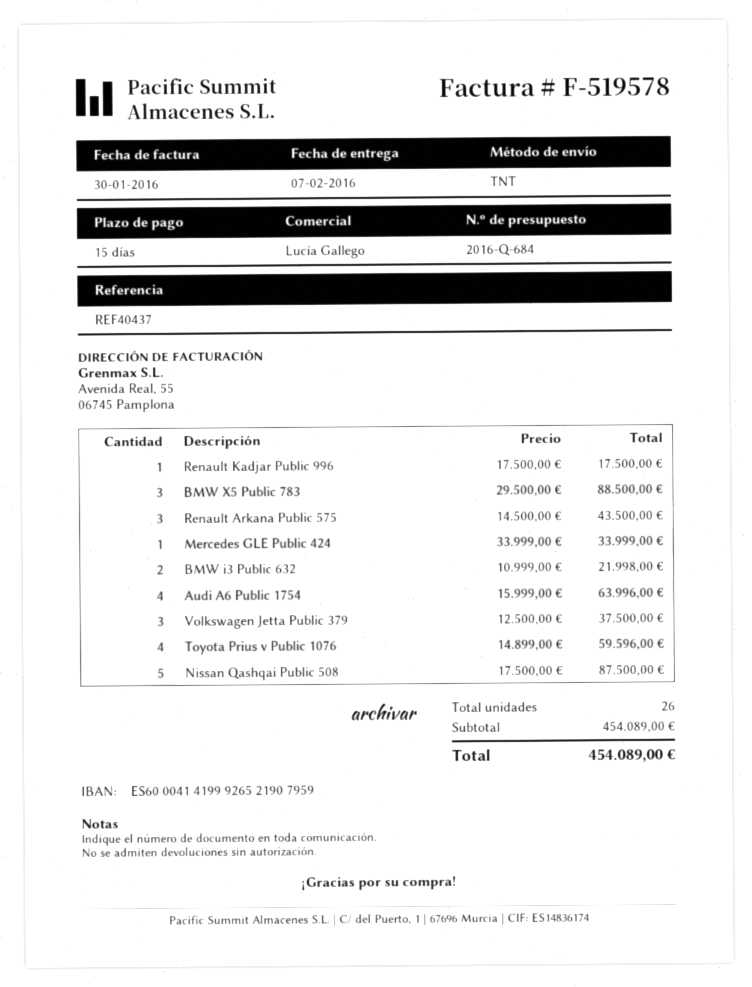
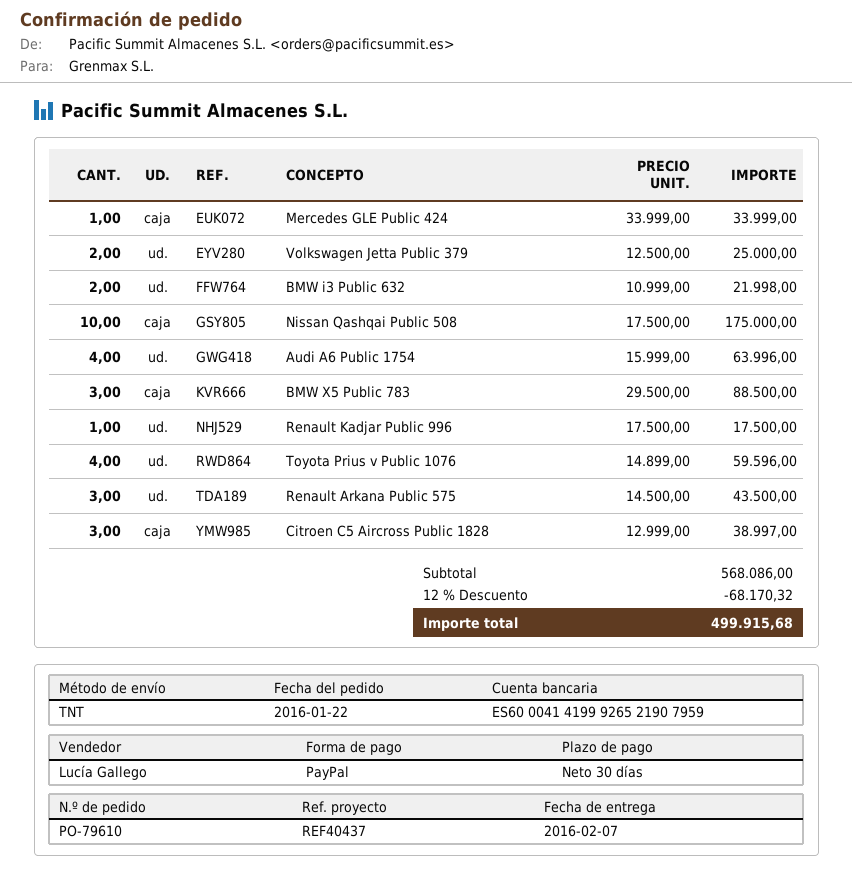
payment terms: 15 days -> 30 days
Volkswagen Jetta Public 379: 3 x 12500.00 = 37500.00 -> 2 x 12500.00 = 25000.00
Nissan Qashqai Public 508: 5 x 17500.00 = 87500.00 -> 10 x 17500.00 = 175000.00
Citroen C5 Aircross Public 1828: none -> 3 x 12999.00 = 38997.00
subtotal: 454089.00 -> 568086.00
discount: none -> 12% = 68170.32
total: 454089.00 -> 499915.68

